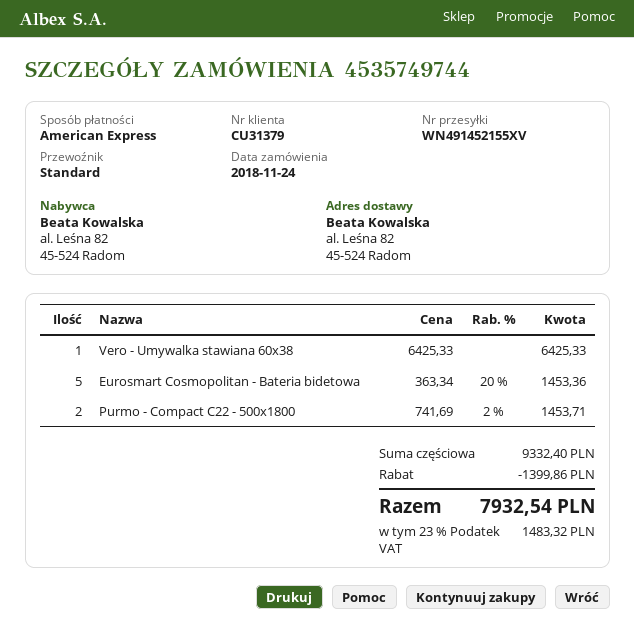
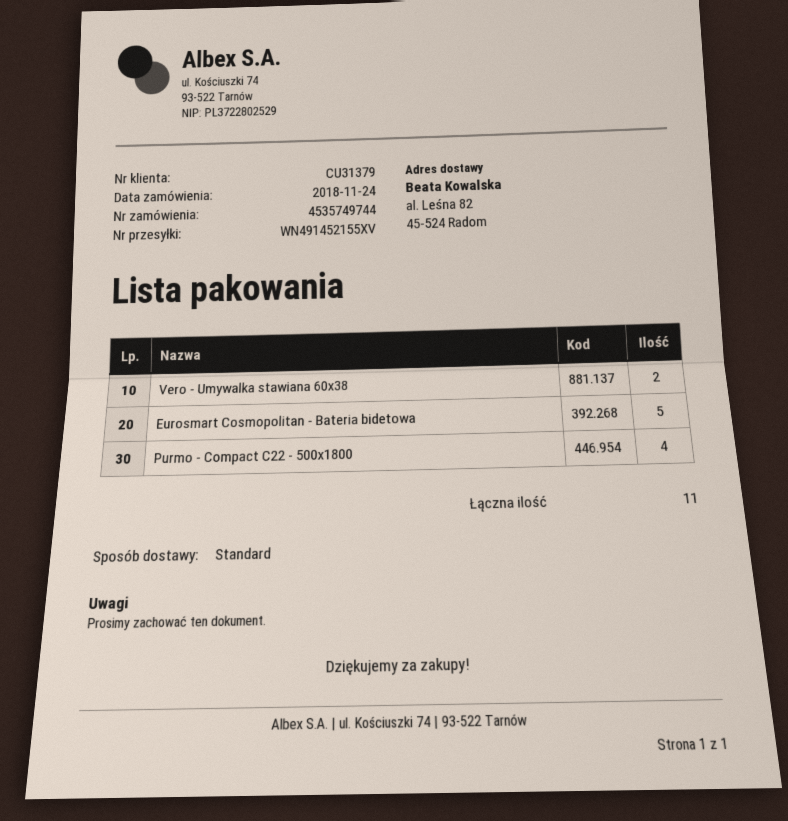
Vero - Umywalka stawiana 60x38: 1 -> 2
Purmo - Compact C22 - 500x1800: 2 -> 4

